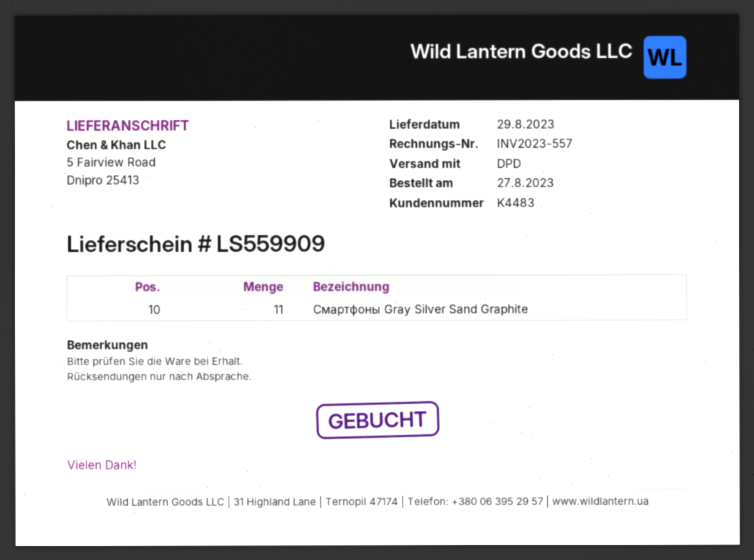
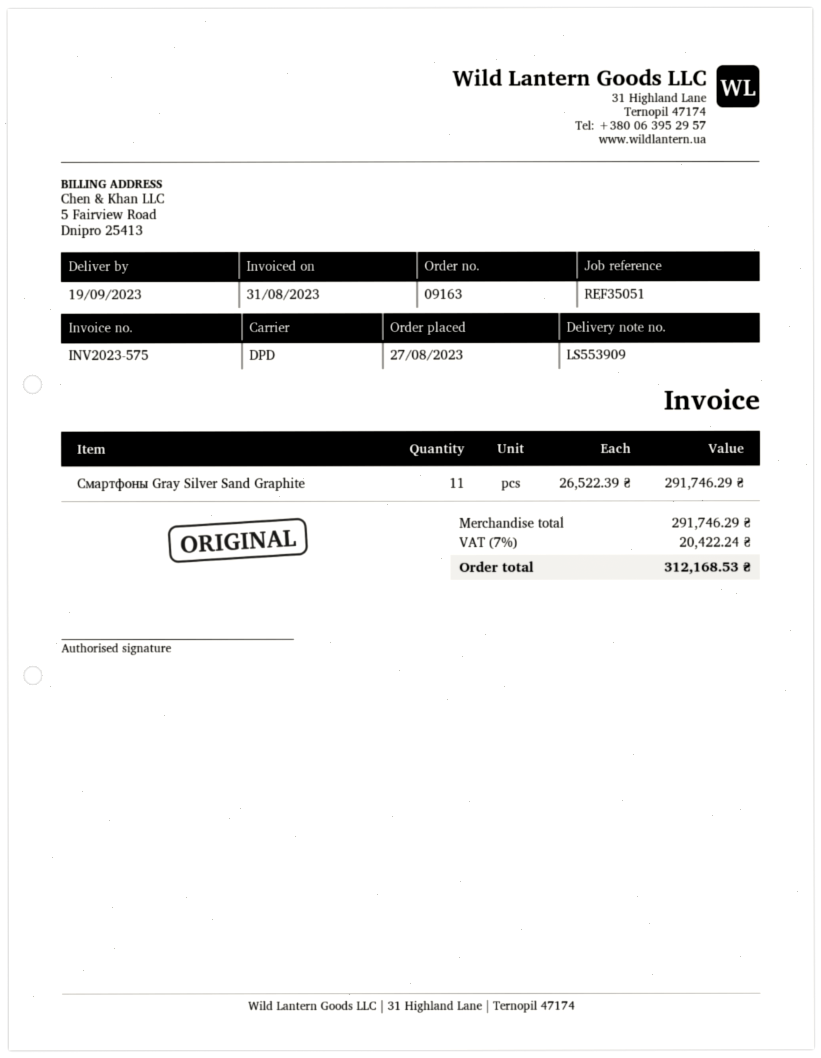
delivery note number: LS559909 -> LS553909
delivery date: 2023-08-29 -> 2023-09-19
invoice number: INV2023-557 -> INV2023-575

